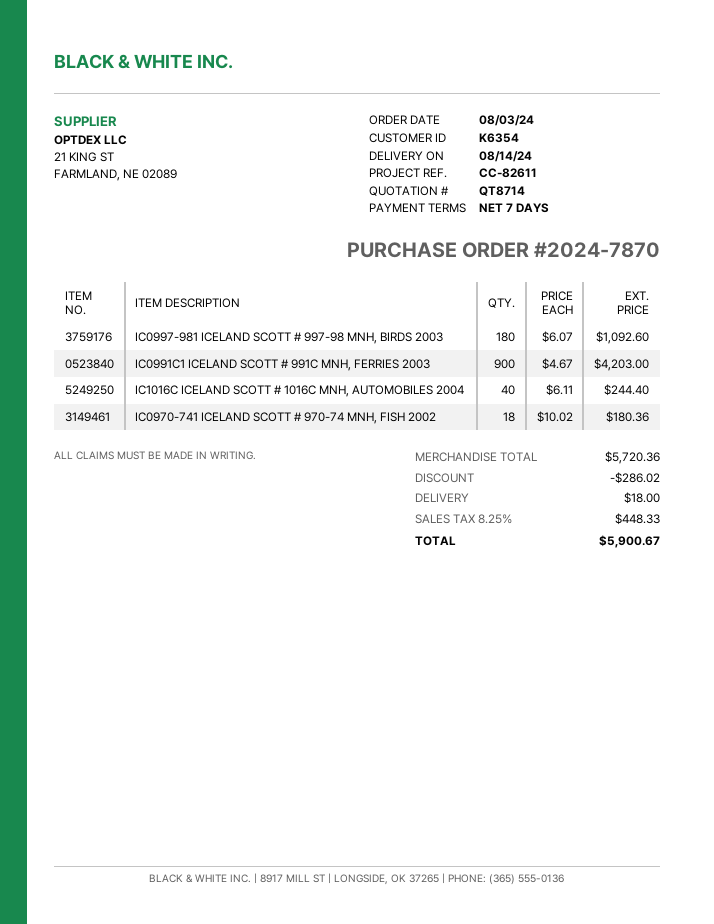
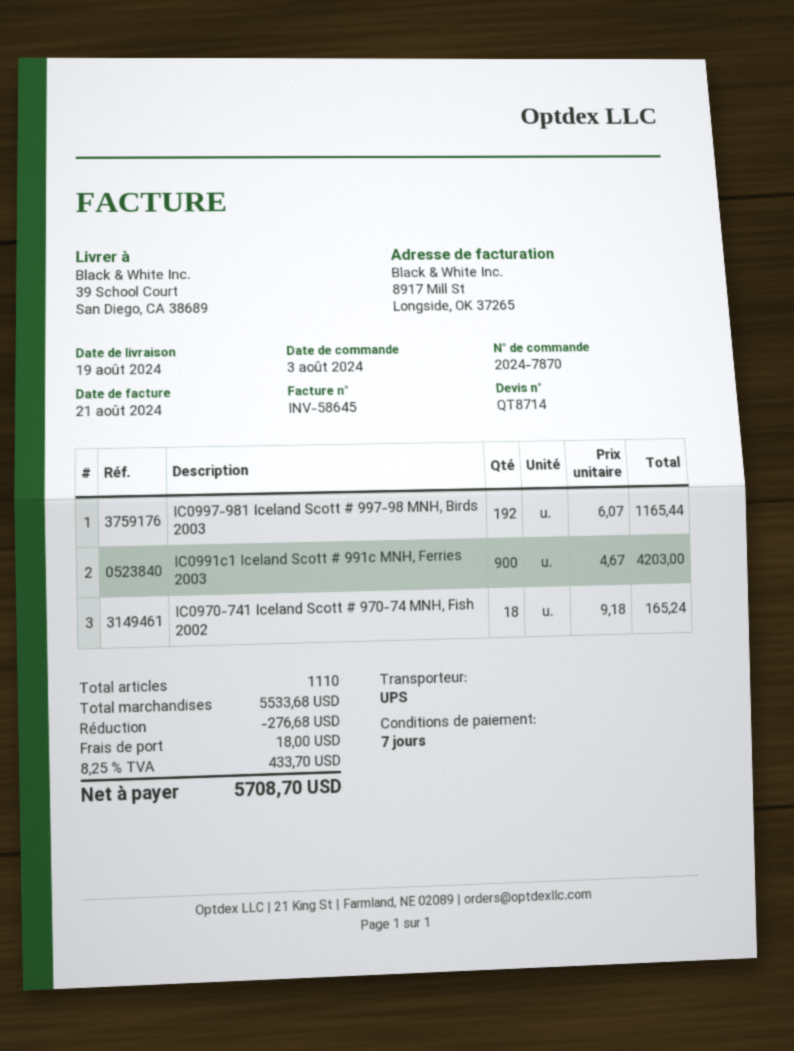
delivery date: 2024-08-14 -> 2024-08-19
IC0997-981 ICELAND SCOTT # 997-98 MNH, BIRDS 2003: 180 x 6.07 = 1092.60 -> 192 x 6.07 = 1165.44
IC1016C ICELAND SCOTT # 1016C MNH, AUTOMOBILES 2004: 40 x 6.11 = 244.40 -> none
IC0970-741 ICELAND SCOTT # 970-74 MNH, FISH 2002: 18 x 10.02 = 180.36 -> 18 x 9.18 = 165.24
subtotal: 5720.36 -> 5533.68
discount: 286.02 -> 276.68
tax: 8.25% = 448.33 -> 8.25% = 433.70
total: 5900.67 -> 5708.70

